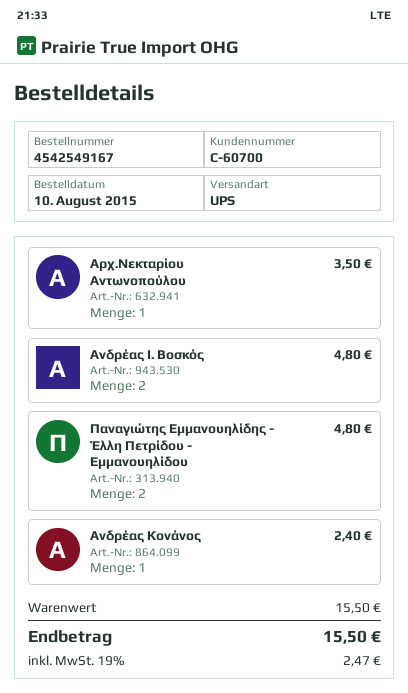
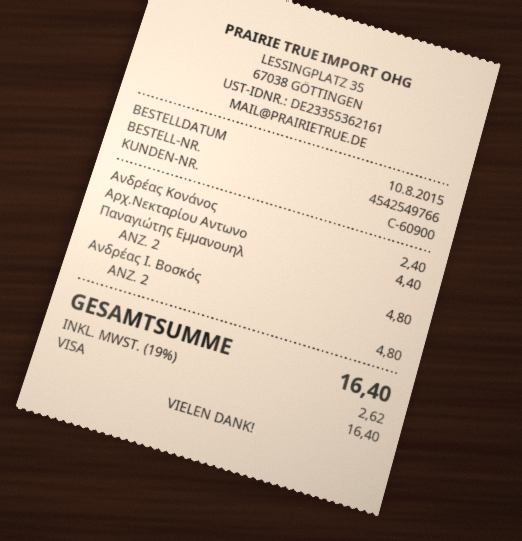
order number: 4542549167 -> 4542549766
customer number: C-60700 -> C-60900
Αρχ.Νεκταρίου Αντωνοπούλου: 1 for 3.50 -> 1 for 4.40
tax: 19% = 2.47 -> 19% = 2.62
total: 15.50 -> 16.40

